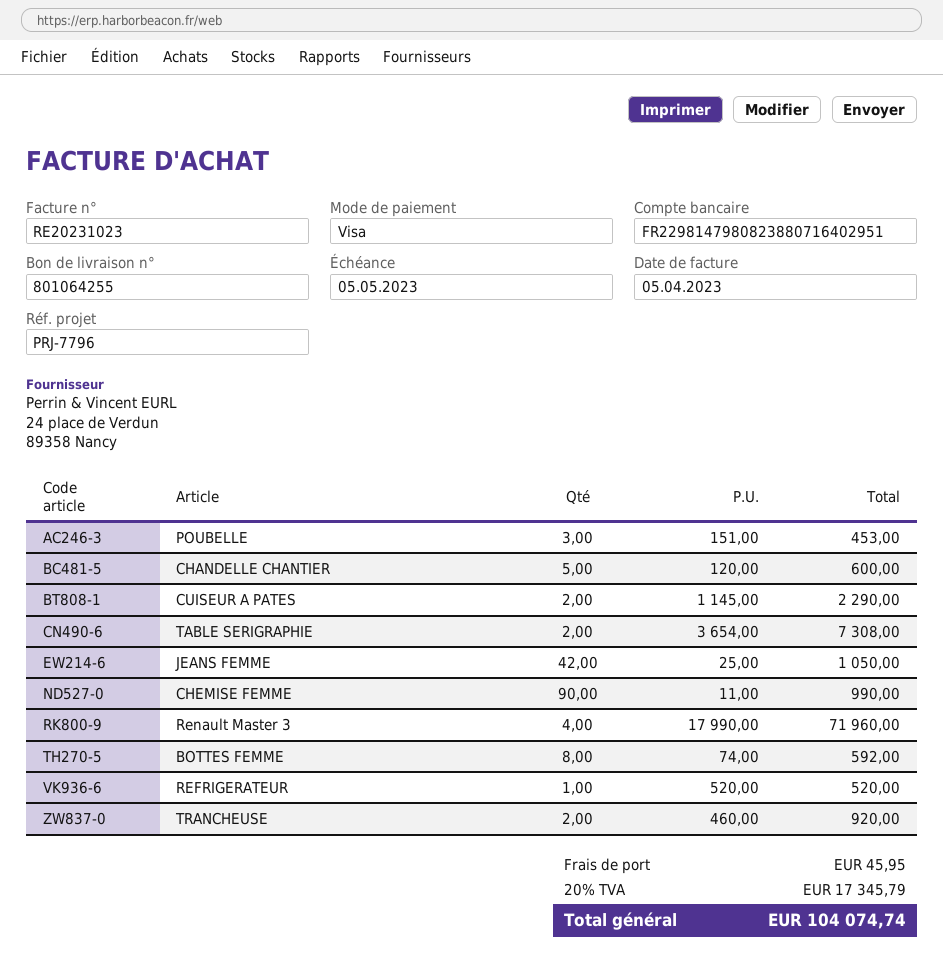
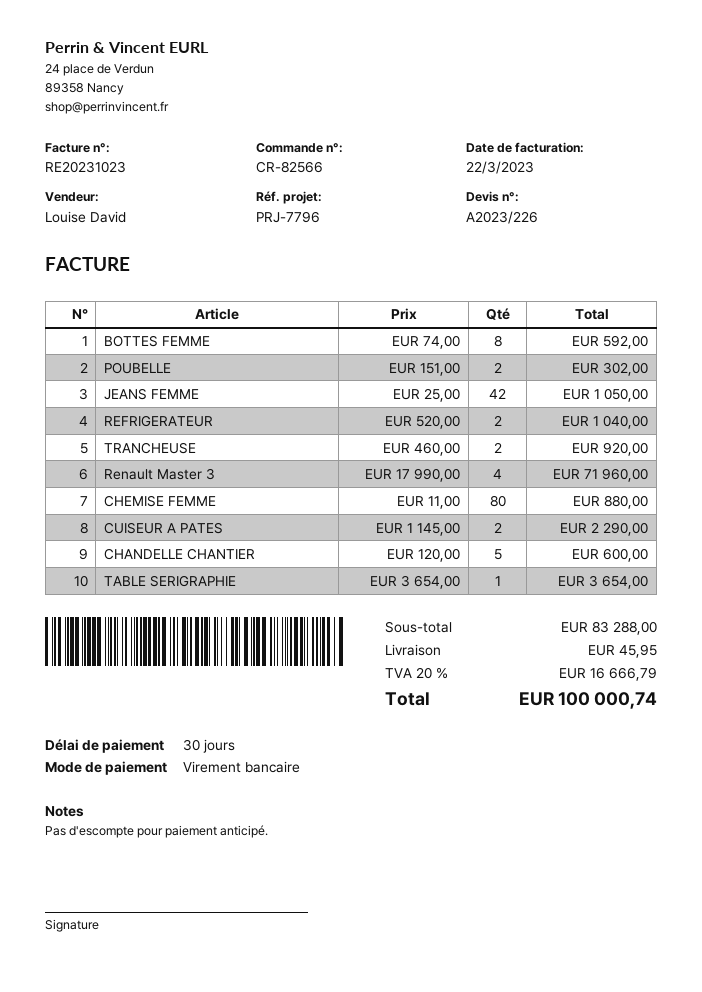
invoice date: 2023-04-05 -> 2023-03-22
payment method: Visa -> bank transfer
POUBELLE: 3 x 151.00 = 453.00 -> 2 x 151.00 = 302.00
TABLE SERIGRAPHIE: 2 x 3654.00 = 7308.00 -> 1 x 3654.00 = 3654.00
CHEMISE FEMME: 90 x 11.00 = 990.00 -> 80 x 11.00 = 880.00
REFRIGERATEUR: 1 x 520.00 = 520.00 -> 2 x 520.00 = 1040.00
tax: 20% = 17345.79 -> 20% = 16666.79
total: 104074.74 -> 100000.74

